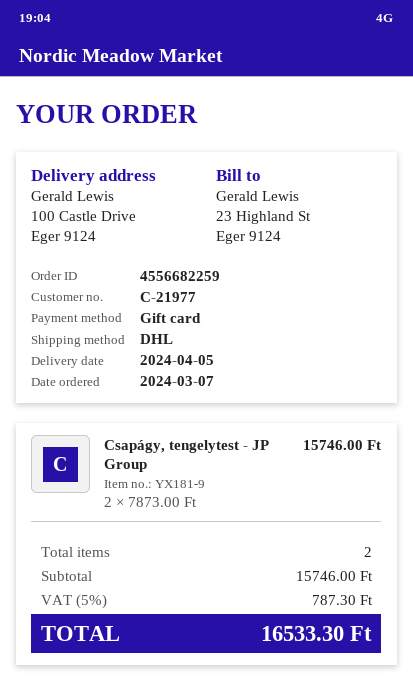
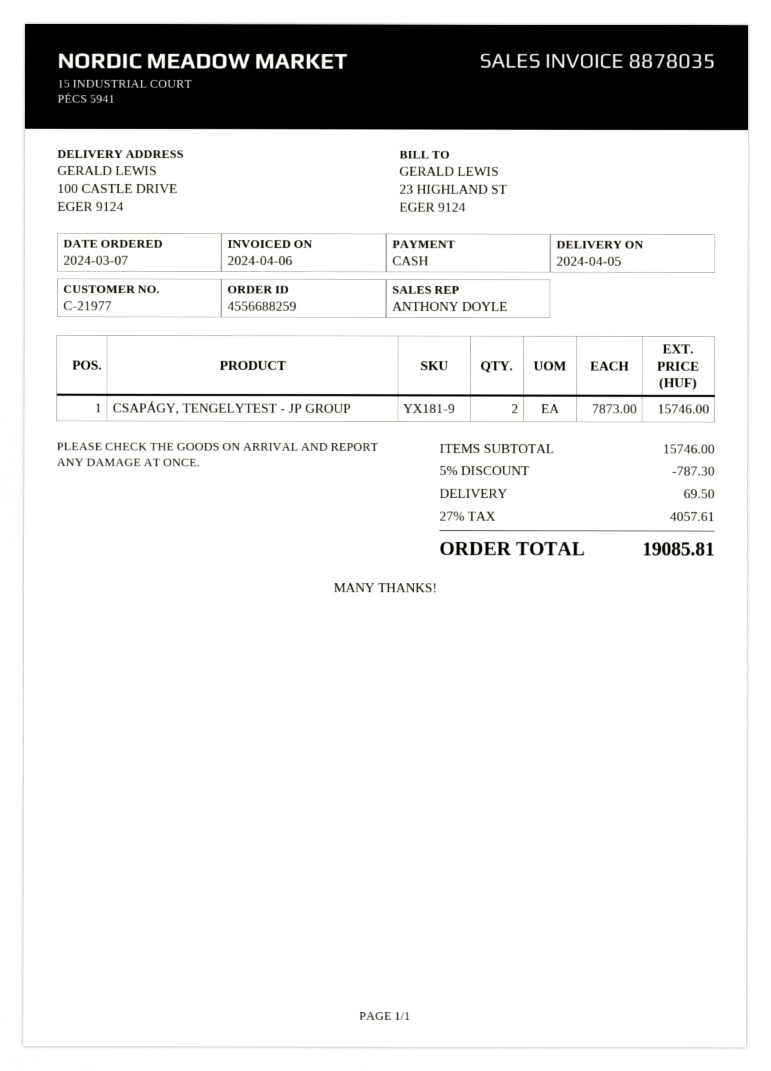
order number: 4556682259 -> 4556688259
payment method: gift card -> cash
discount: none -> 5% = 787.30
shipping: none -> 69.50
tax: 5% = 787.30 -> 27% = 4057.61
total: 16533.30 -> 19085.81

